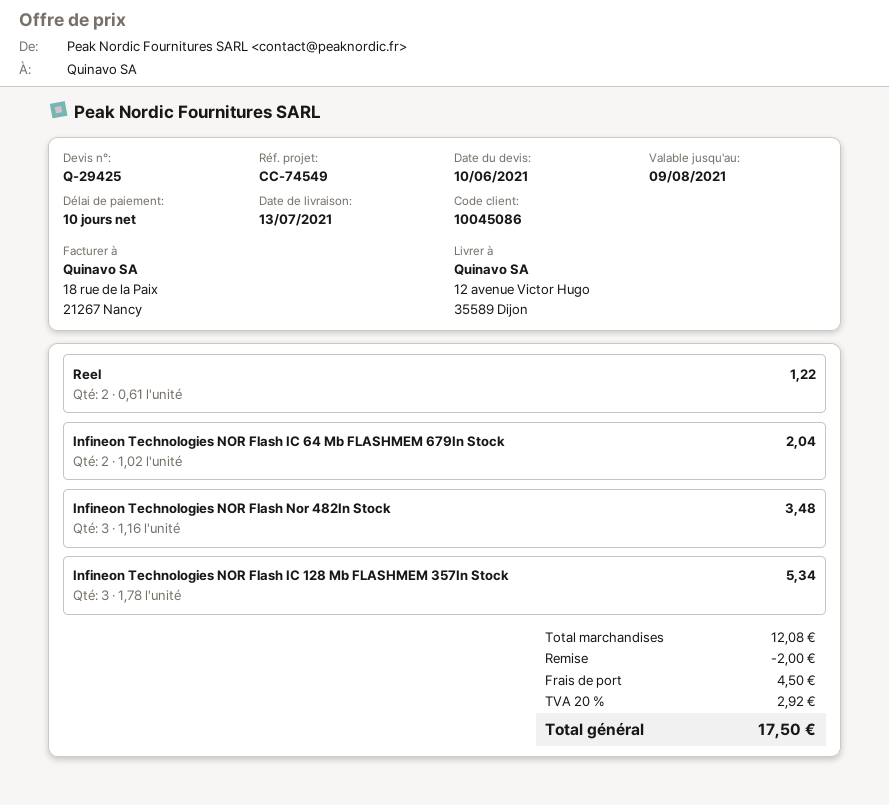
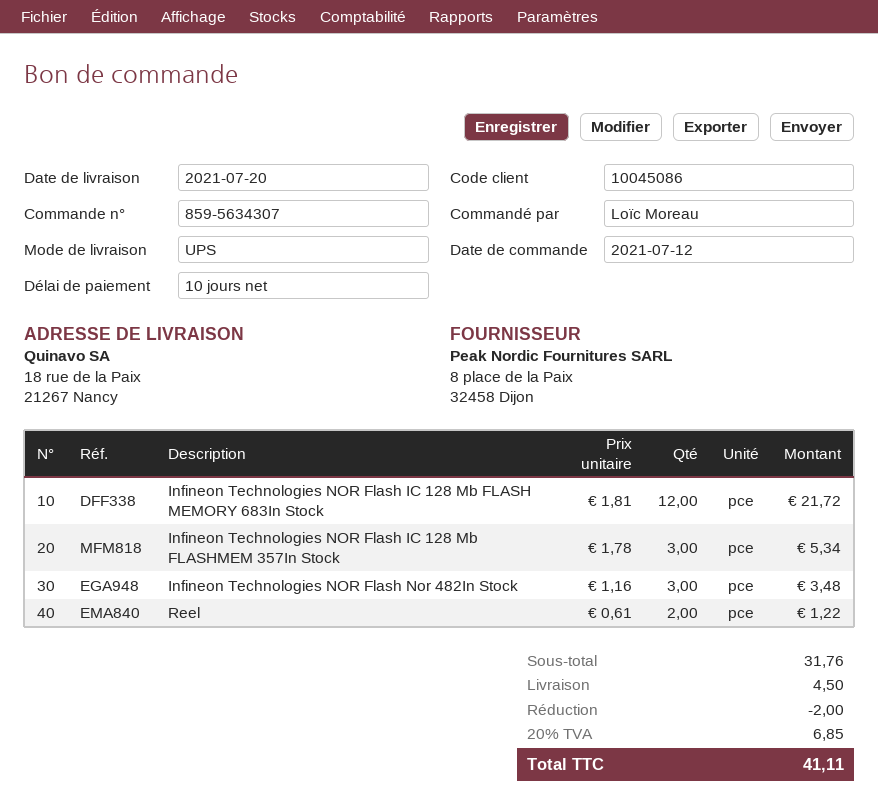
delivery date: 2021-07-13 -> 2021-07-20
ship to: 12 avenue Victor Hugo, 35589 Dijon -> 18 rue de la Paix, 21267 Nancy
Infineon Technologies NOR Flash IC 64 Mb FLASHMEM 679In Stock: 2 x 1.02 = 2.04 -> none
Infineon Technologies NOR Flash IC 128 Mb FLASH MEMORY 683In Stock: none -> 12 x 1.81 = 21.72
subtotal: 12.08 -> 31.76
tax: 20% = 2.92 -> 20% = 6.85
total: 17.50 -> 41.11

